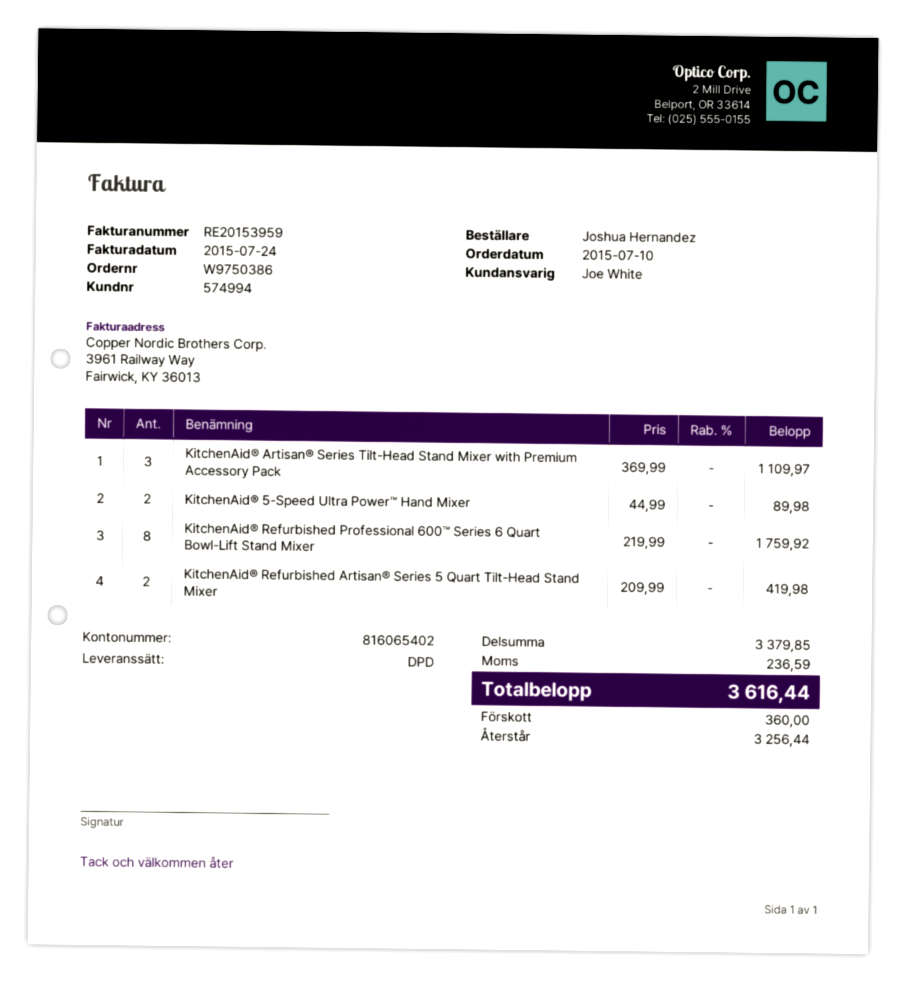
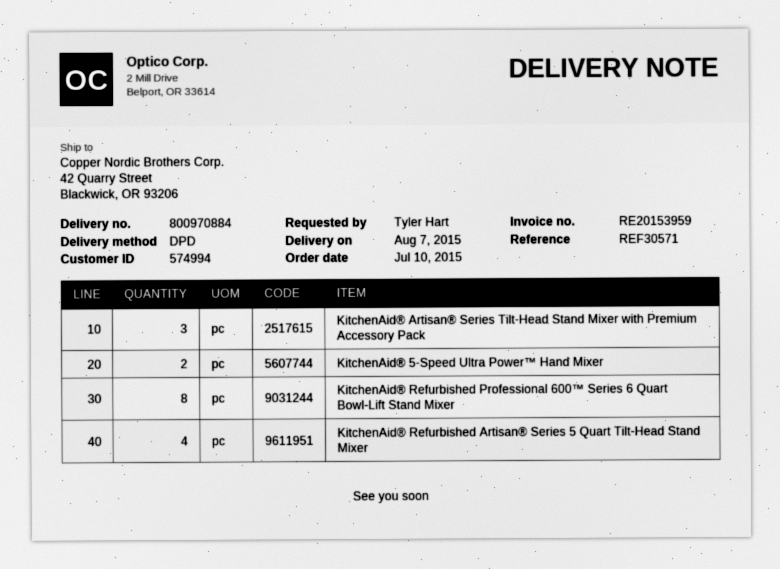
ordered by: Joshua Hernandez -> Tyler Hart
KitchenAid® Refurbished Artisan® Series 5 Quart Tilt-Head Stand Mixer: 2 -> 4

